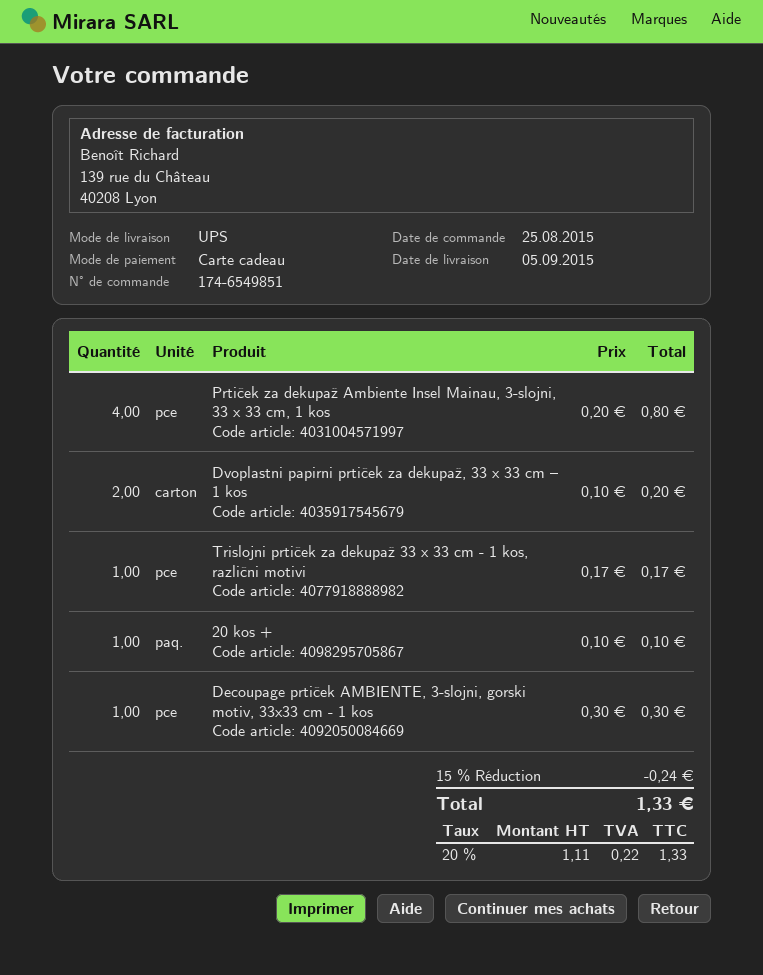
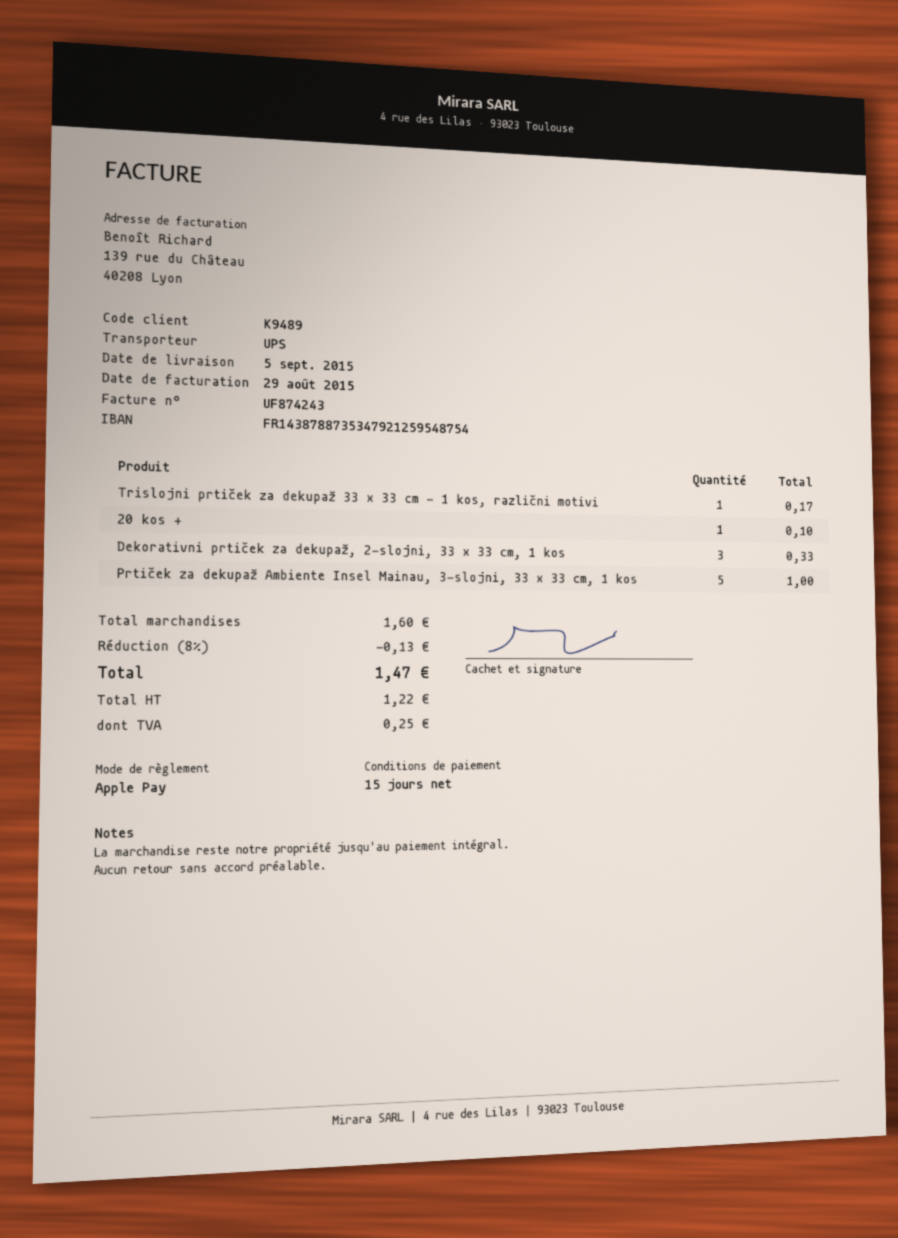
payment method: gift card -> Apple Pay
Prtiček za dekupaž Ambiente Insel Mainau, 3-slojni, 33 x 33 cm, 1 kos: 4 for 0.80 -> 5 for 1.00
Dvoplastni papirni prtiček za dekupaž, 33 x 33 cm – 1 kos: 2 for 0.20 -> none
Decoupage prtiček AMBIENTE, 3-slojni, gorski motiv, 33x33 cm - 1 kos: 1 for 0.30 -> none
Dekorativni prtiček za dekupaž, 2-slojni, 33 x 33 cm, 1 kos: none -> 3 for 0.33
discount: 15% = 0.24 -> 8% = 0.13
net: 1.11 -> 1.22
tax: 0.22 -> 0.25
total: 1.33 -> 1.47

